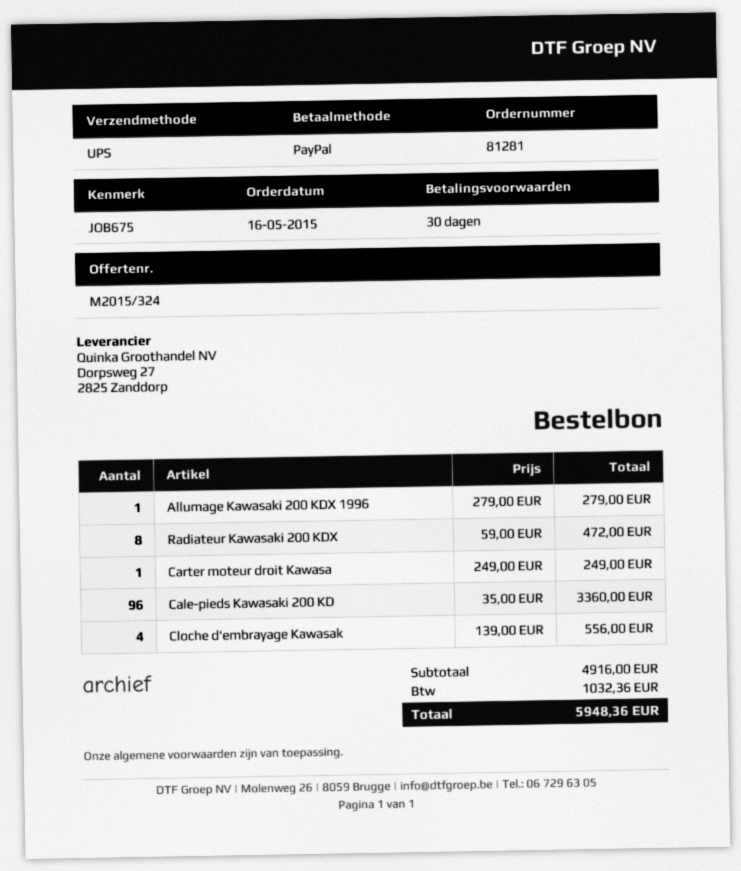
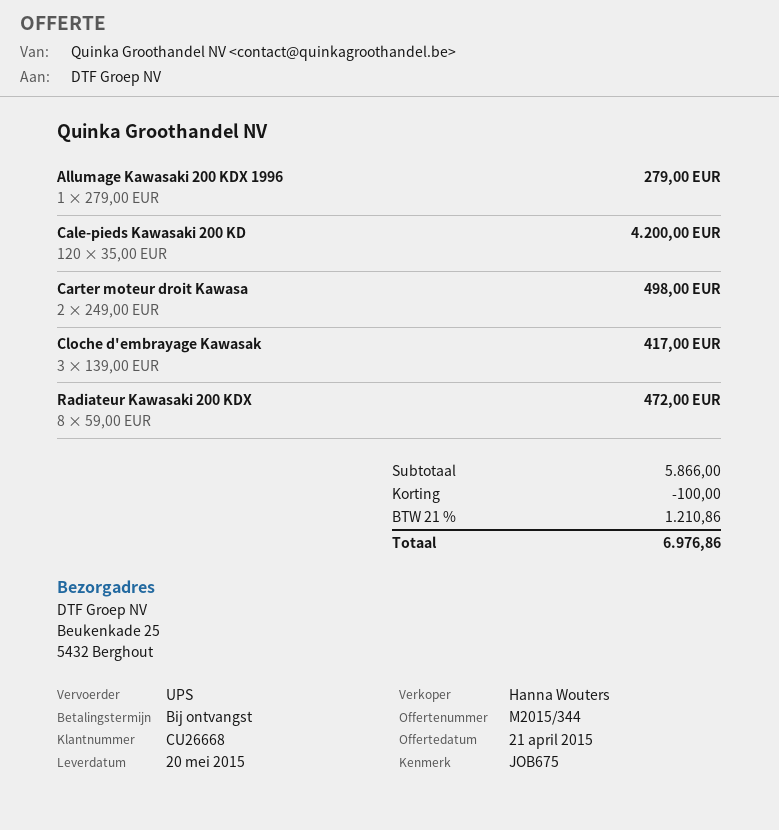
quote number: M2015/324 -> M2015/344
payment terms: 30 days -> on receipt
Carter moteur droit Kawasa: 1 x 249.00 = 249.00 -> 2 x 249.00 = 498.00
Cale-pieds Kawasaki 200 KD: 96 x 35.00 = 3360.00 -> 120 x 35.00 = 4200.00
Cloche d'embrayage Kawasak: 4 x 139.00 = 556.00 -> 3 x 139.00 = 417.00
subtotal: 4916.00 -> 5866.00
discount: none -> 100.00
tax: 1032.36 -> 1210.86
total: 5948.36 -> 6976.86

